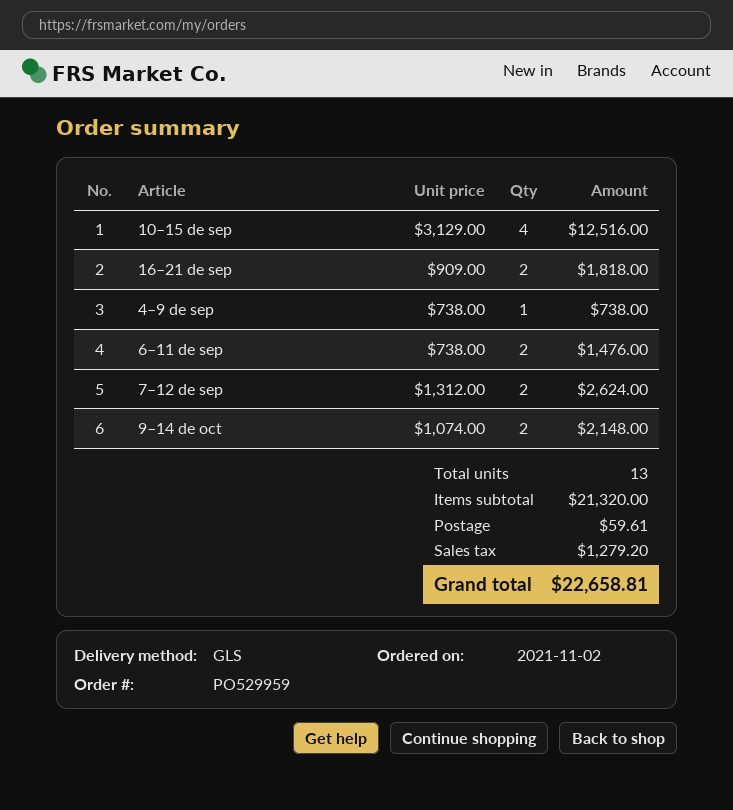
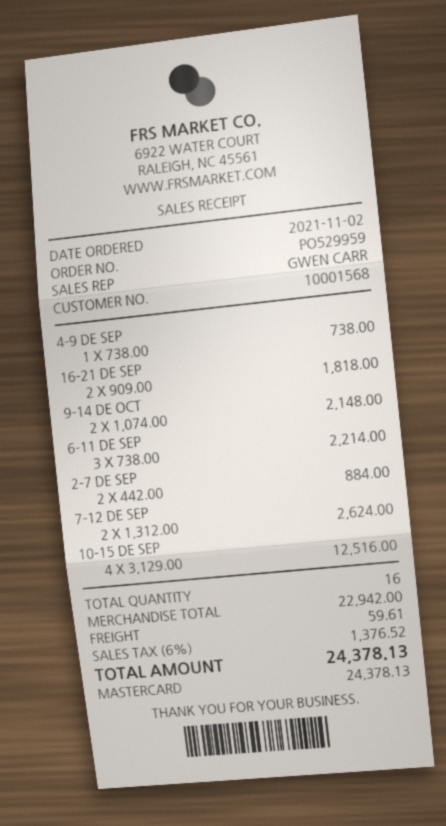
6–11 de sep: 2 x 738.00 = 1476.00 -> 3 x 738.00 = 2214.00
2–7 DE SEP: none -> 2 x 442.00 = 884.00
total quantity: 13 -> 16
subtotal: 21320.00 -> 22942.00
tax: 1279.20 -> 1376.52
total: 22658.81 -> 24378.13

